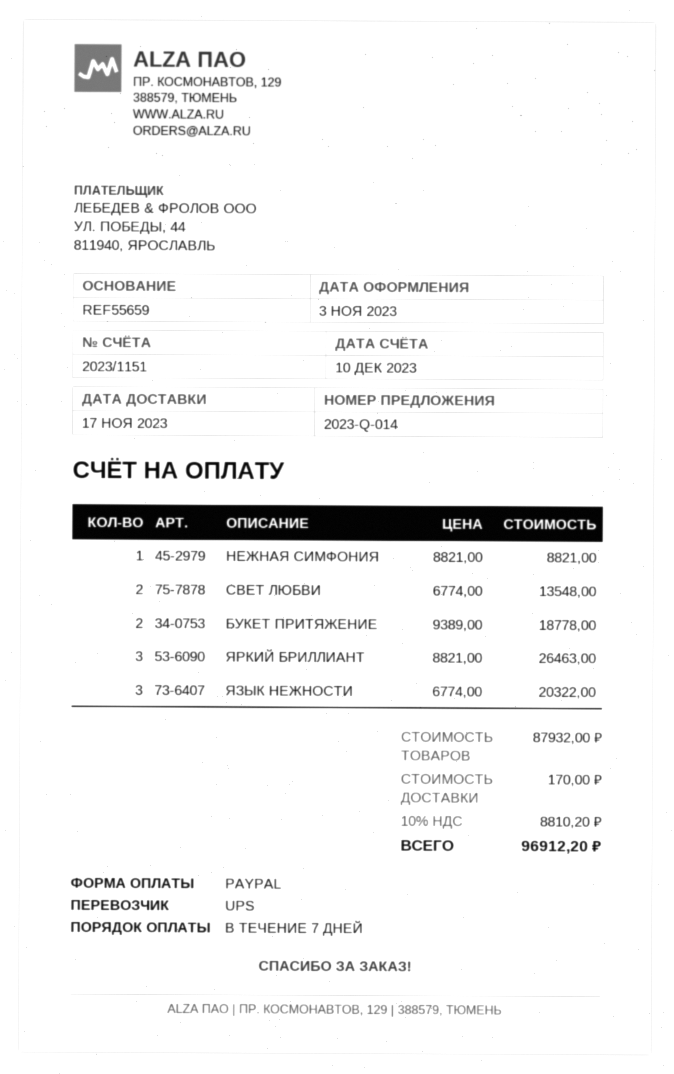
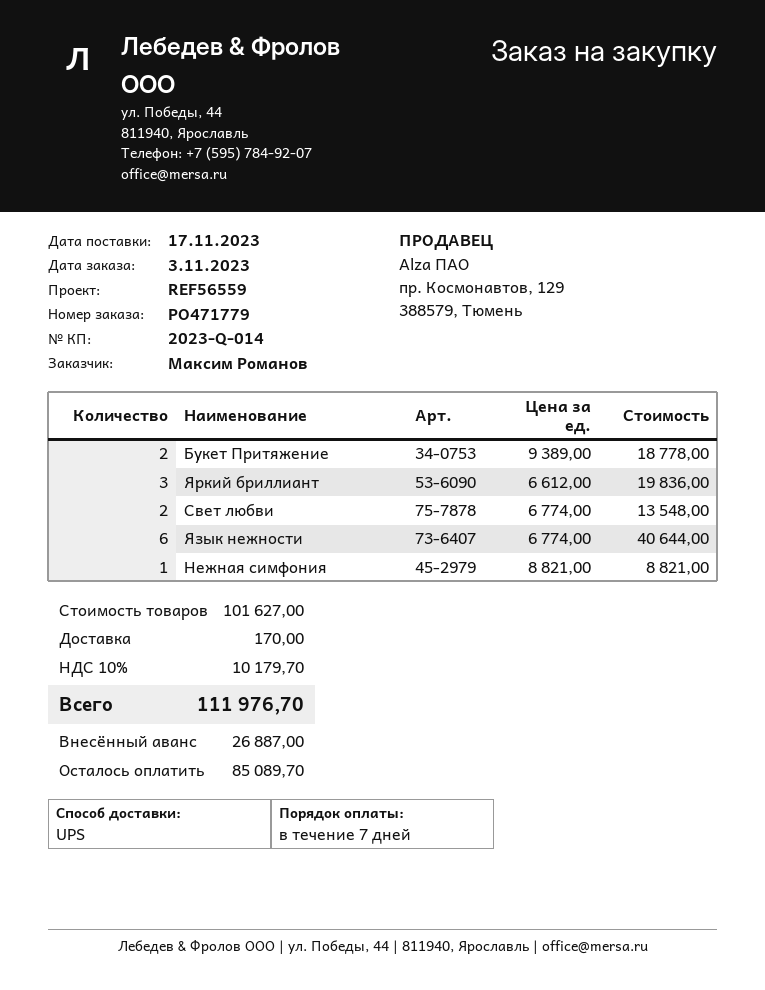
reference: REF55659 -> REF56559
ЯРКИЙ БРИЛЛИАНТ: 3 x 8821.00 = 26463.00 -> 3 x 6612.00 = 19836.00
ЯЗЫК НЕЖНОСТИ: 3 x 6774.00 = 20322.00 -> 6 x 6774.00 = 40644.00
subtotal: 87932.00 -> 101627.00
tax: 10% = 8810.20 -> 10% = 10179.70
total: 96912.20 -> 111976.70

